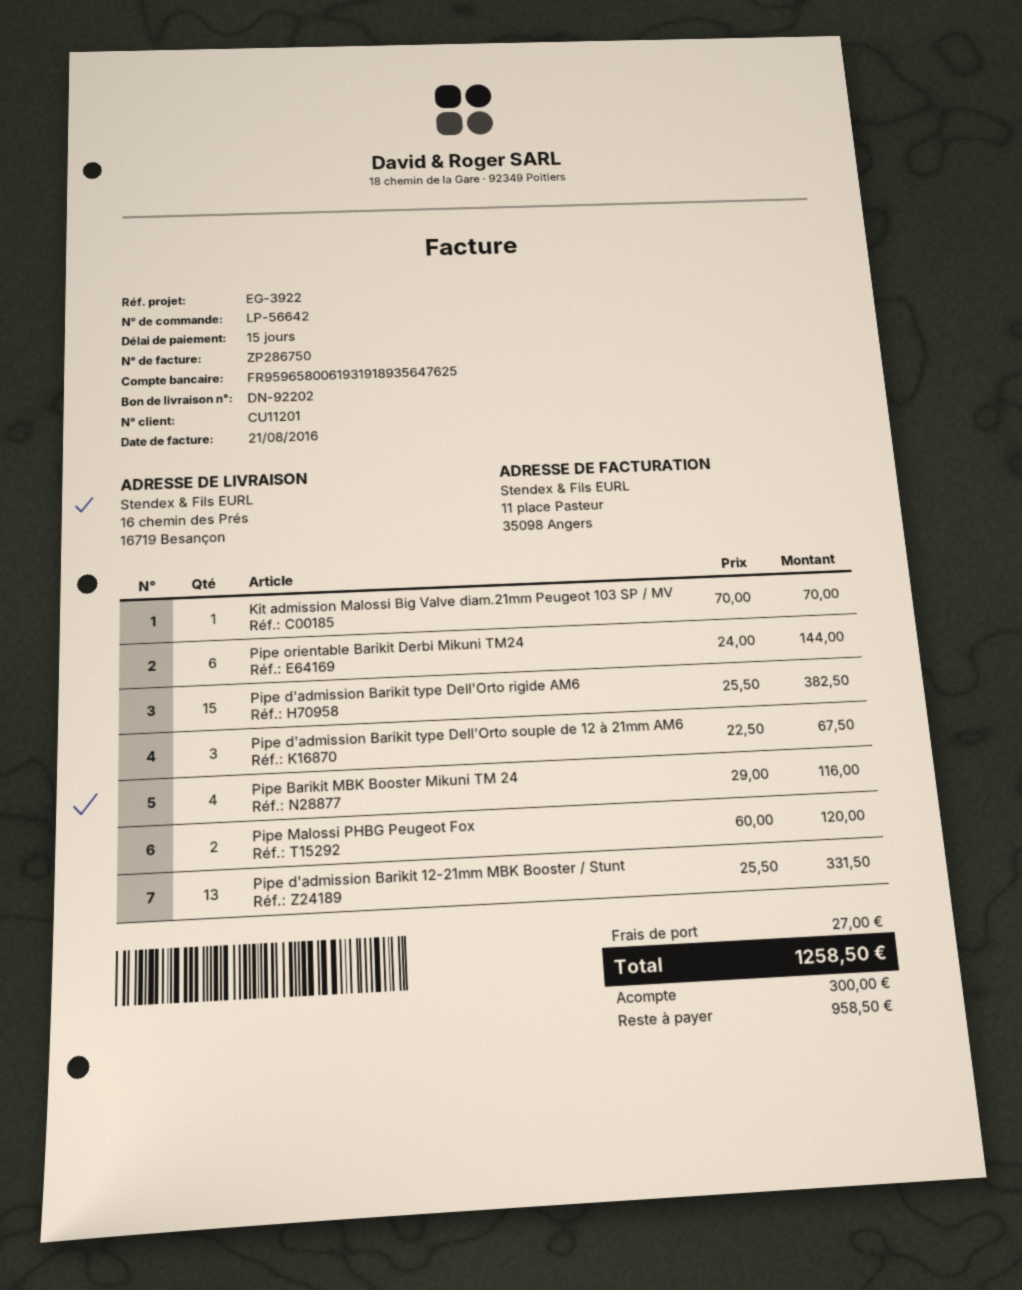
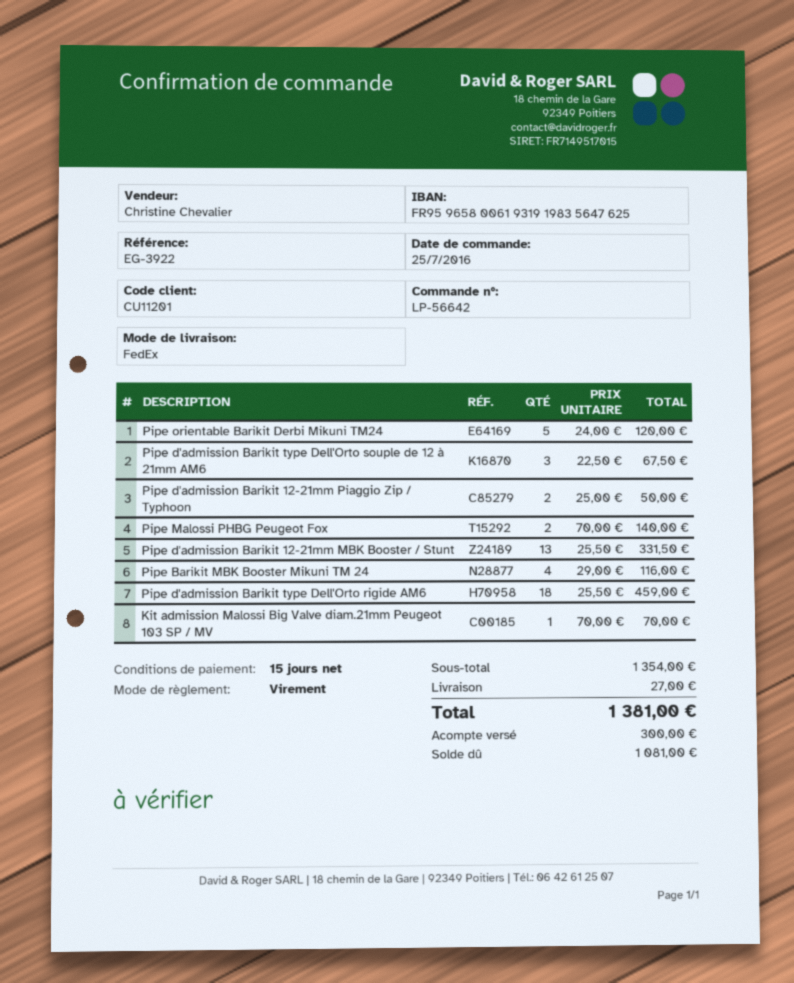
bank account: FR9596580061931918935647625 -> FR9596580061931919835647625
Pipe orientable Barikit Derbi Mikuni TM24: 6 x 24.00 = 144.00 -> 5 x 24.00 = 120.00
Pipe d'admission Barikit type Dell'Orto rigide AM6: 15 x 25.50 = 382.50 -> 18 x 25.50 = 459.00
Pipe Malossi PHBG Peugeot Fox: 2 x 60.00 = 120.00 -> 2 x 70.00 = 140.00
Pipe d'admission Barikit 12-21mm Piaggio Zip / Typhoon: none -> 2 x 25.00 = 50.00
total: 1258.50 -> 1381.00
balance: 958.50 -> 1081.00

